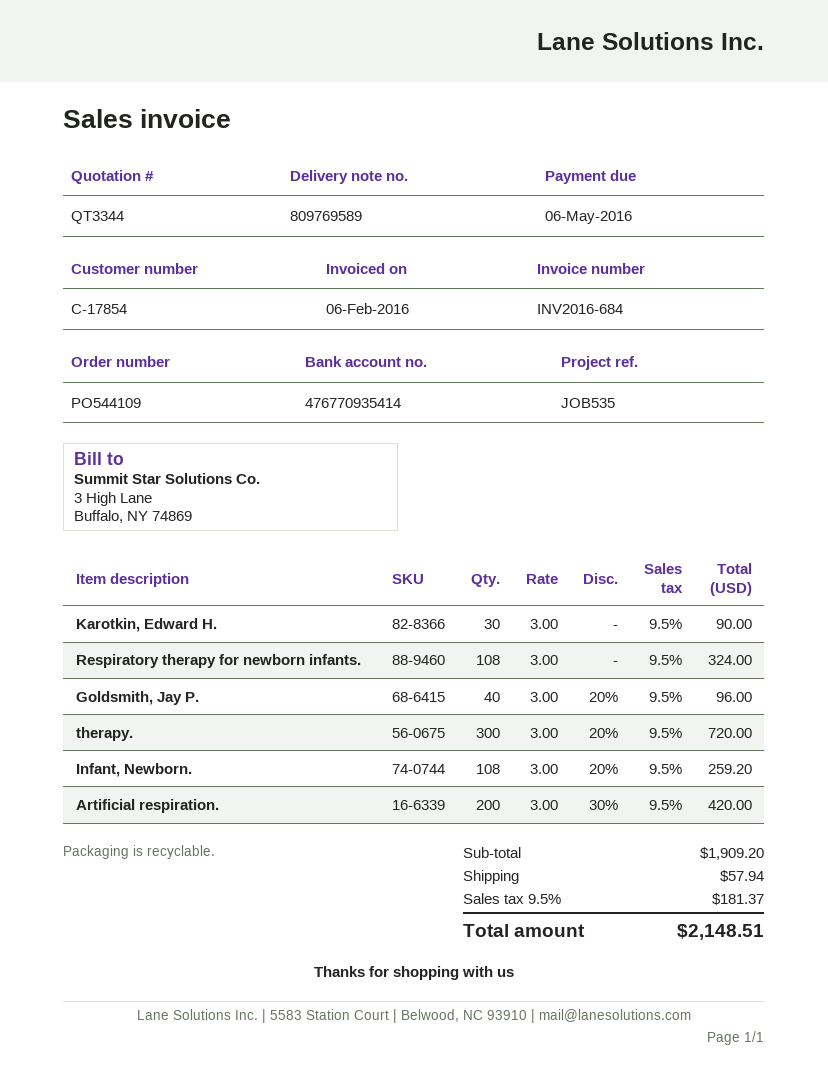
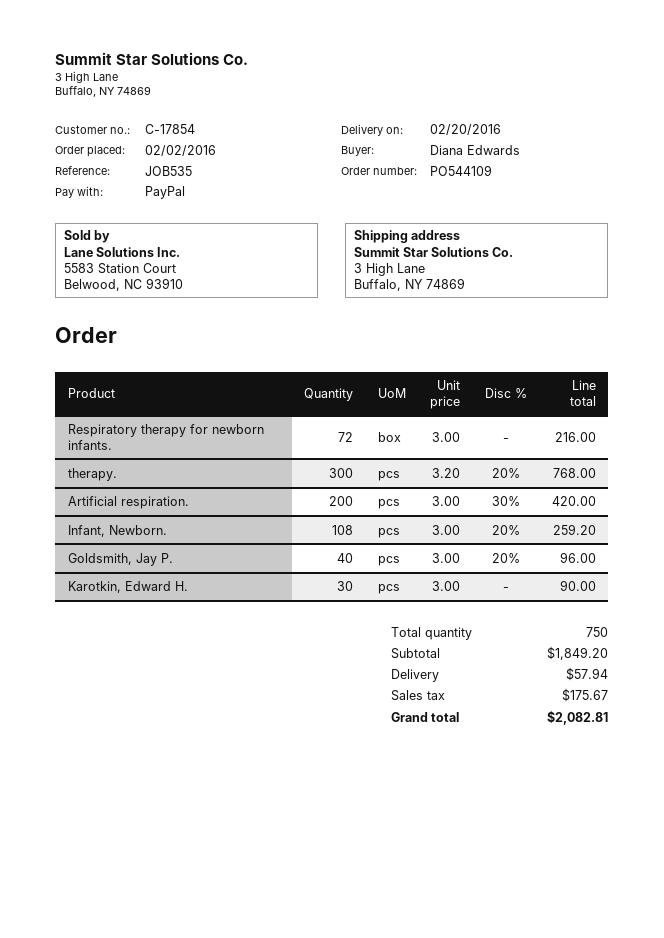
Respiratory therapy for newborn infants.: 108 x 3.00 = 324.00 -> 72 x 3.00 = 216.00
therapy.: 300 x 3.00 - 20% = 720.00 -> 300 x 3.20 - 20% = 768.00
subtotal: 1909.20 -> 1849.20
tax: 181.37 -> 175.67
total: 2148.51 -> 2082.81

